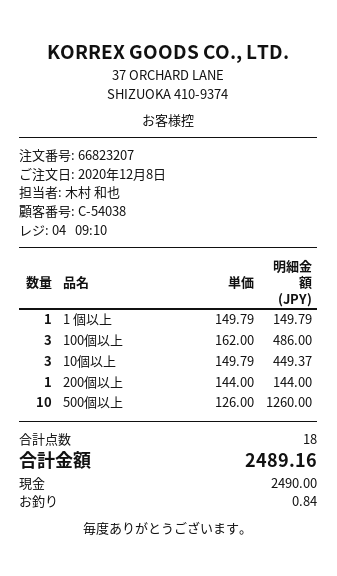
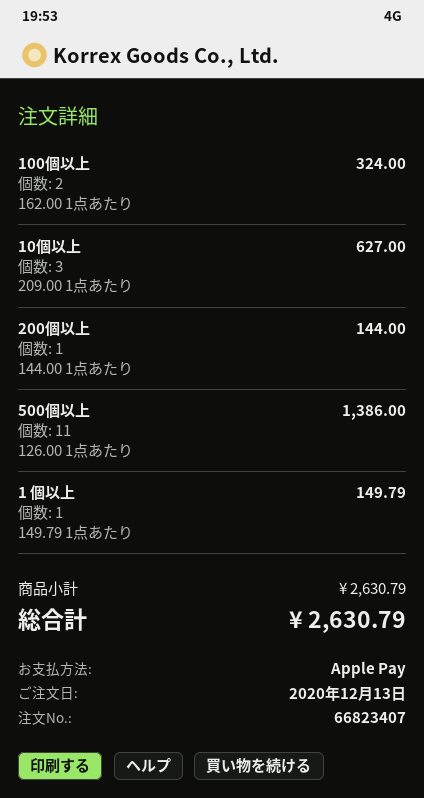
order number: 66823207 -> 66823407
order date: 2020-12-08 -> 2020-12-13
payment method: cash -> Apple Pay
100個以上: 3 x 162.00 = 486.00 -> 2 x 162.00 = 324.00
10個以上: 3 x 149.79 = 449.37 -> 3 x 209.00 = 627.00
500個以上: 10 x 126.00 = 1260.00 -> 11 x 126.00 = 1386.00
total: 2489.16 -> 2630.79

